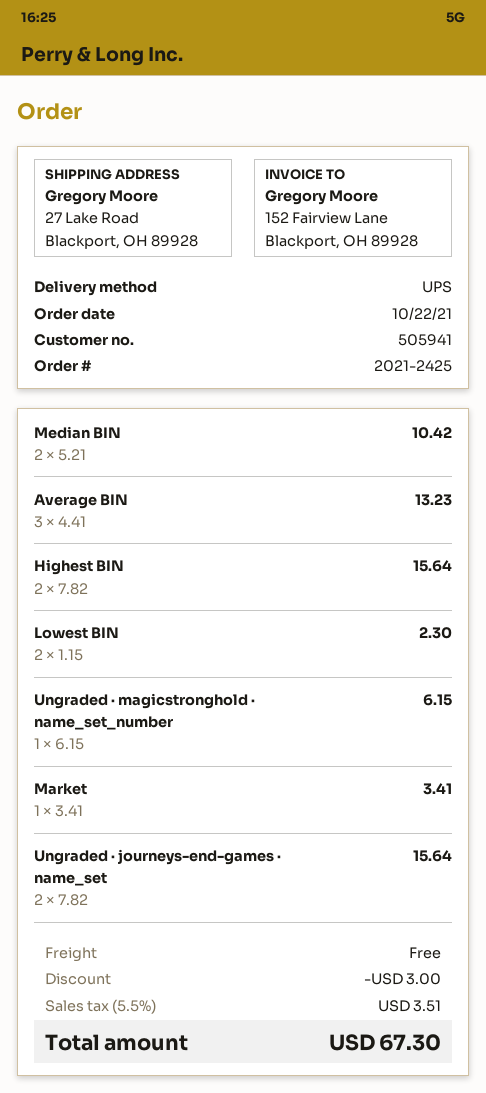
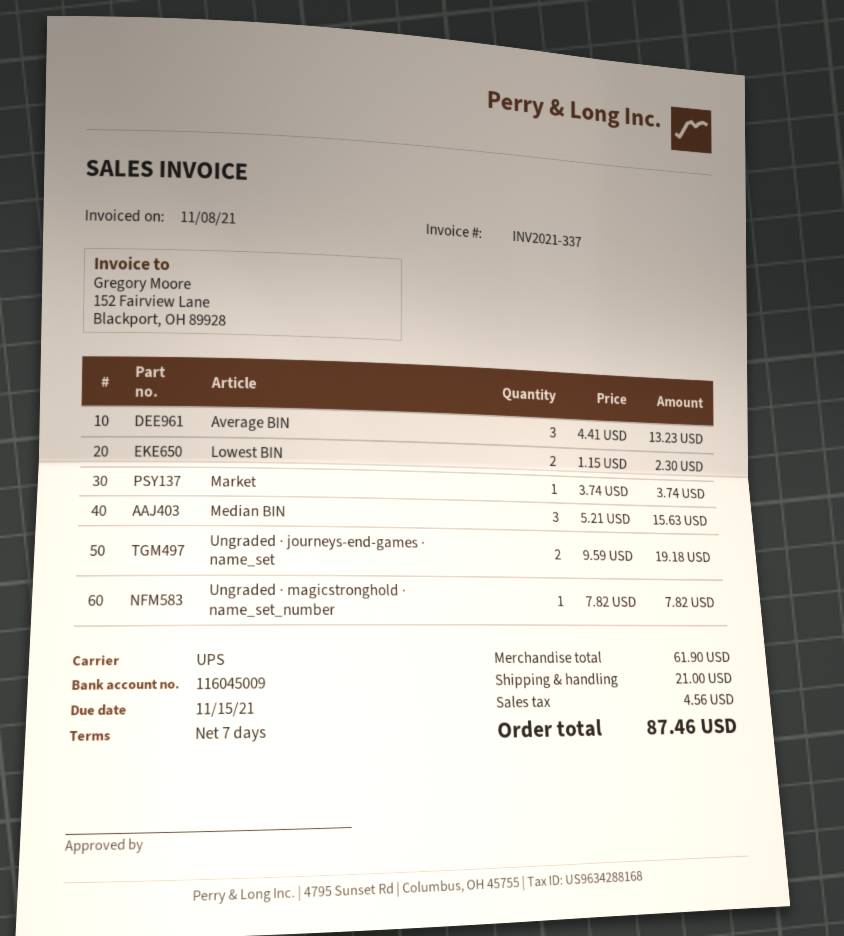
Median BIN: 2 x 5.21 = 10.42 -> 3 x 5.21 = 15.63
Highest BIN: 2 x 7.82 = 15.64 -> none
Ungraded · magicstronghold · name_set_number: 1 x 6.15 = 6.15 -> 1 x 7.82 = 7.82
Market: 1 x 3.41 = 3.41 -> 1 x 3.74 = 3.74
Ungraded · journeys-end-games · name_set: 2 x 7.82 = 15.64 -> 2 x 9.59 = 19.18
discount: 3.00 -> none
shipping: 0.00 -> 21.00
tax: 3.51 -> 4.56
total: 67.30 -> 87.46

